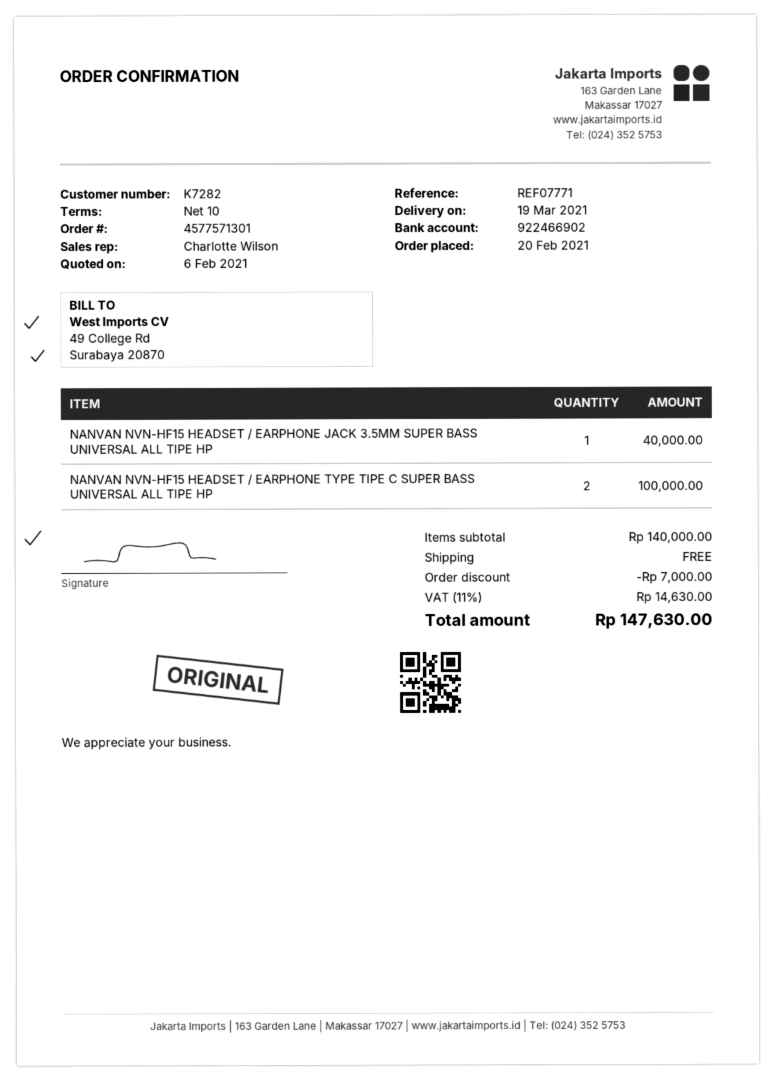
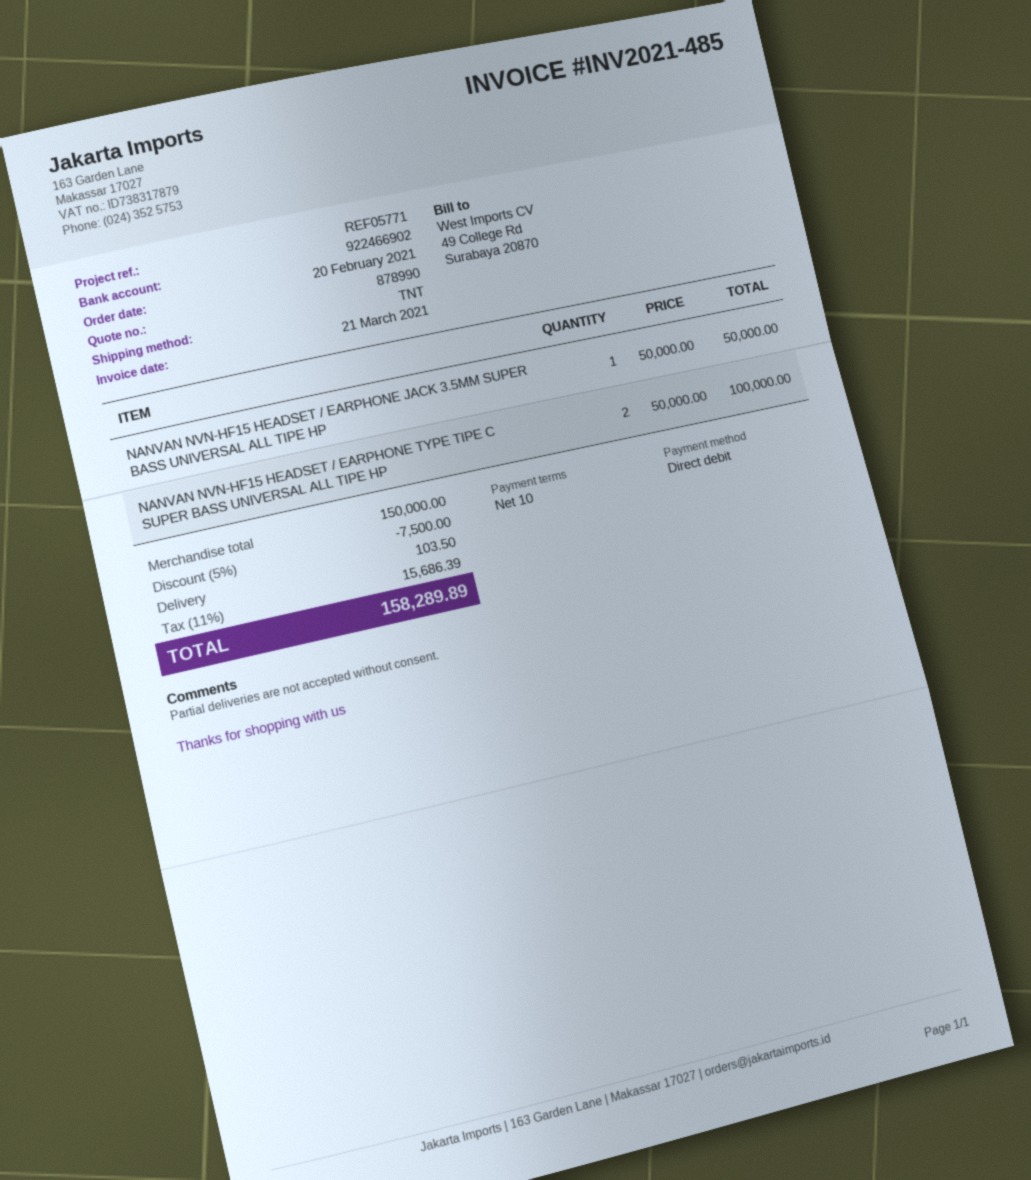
reference: REF07771 -> REF05771
NANVAN NVN-HF15 HEADSET / EARPHONE JACK 3.5MM SUPER BASS UNIVERSAL ALL TIPE HP: 1 for 40000.00 -> 1 for 50000.00
subtotal: 140000.00 -> 150000.00
discount: 7000.00 -> 7500.00
shipping: 0.00 -> 103.50
tax: 11% = 14630.00 -> 11% = 15686.39
total: 147630.00 -> 158289.89

